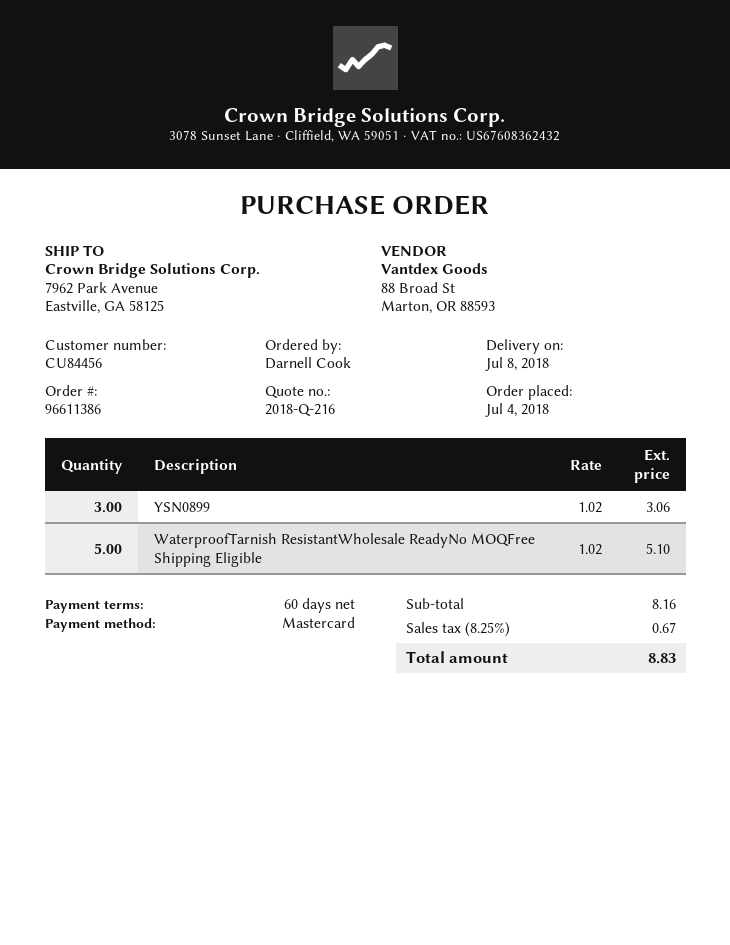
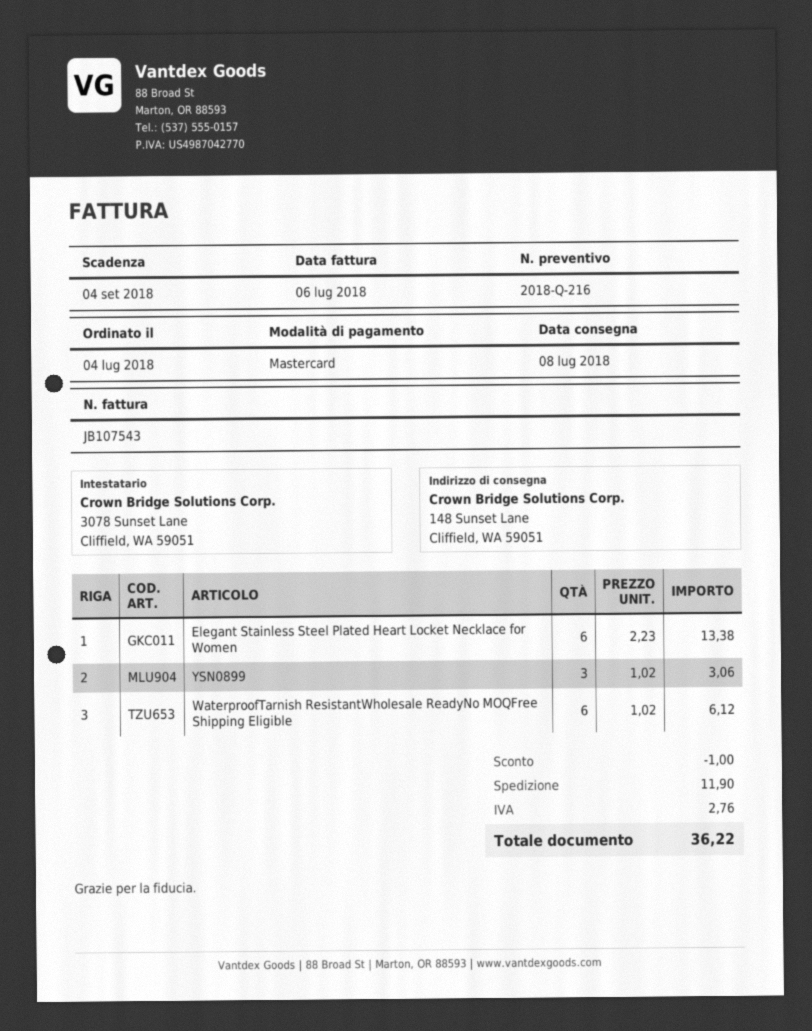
ship to: 7962 Park Avenue, Eastville, GA 58125 -> 148 Sunset Lane, Cliffield, WA 59051
WaterproofTarnish ResistantWholesale ReadyNo MOQFree Shipping Eligible: 5 x 1.02 = 5.10 -> 6 x 1.02 = 6.12
Elegant Stainless Steel Plated Heart Locket Necklace for Women: none -> 6 x 2.23 = 13.38
discount: none -> 1.00
shipping: none -> 11.90
tax: 0.67 -> 2.76
total: 8.83 -> 36.22

